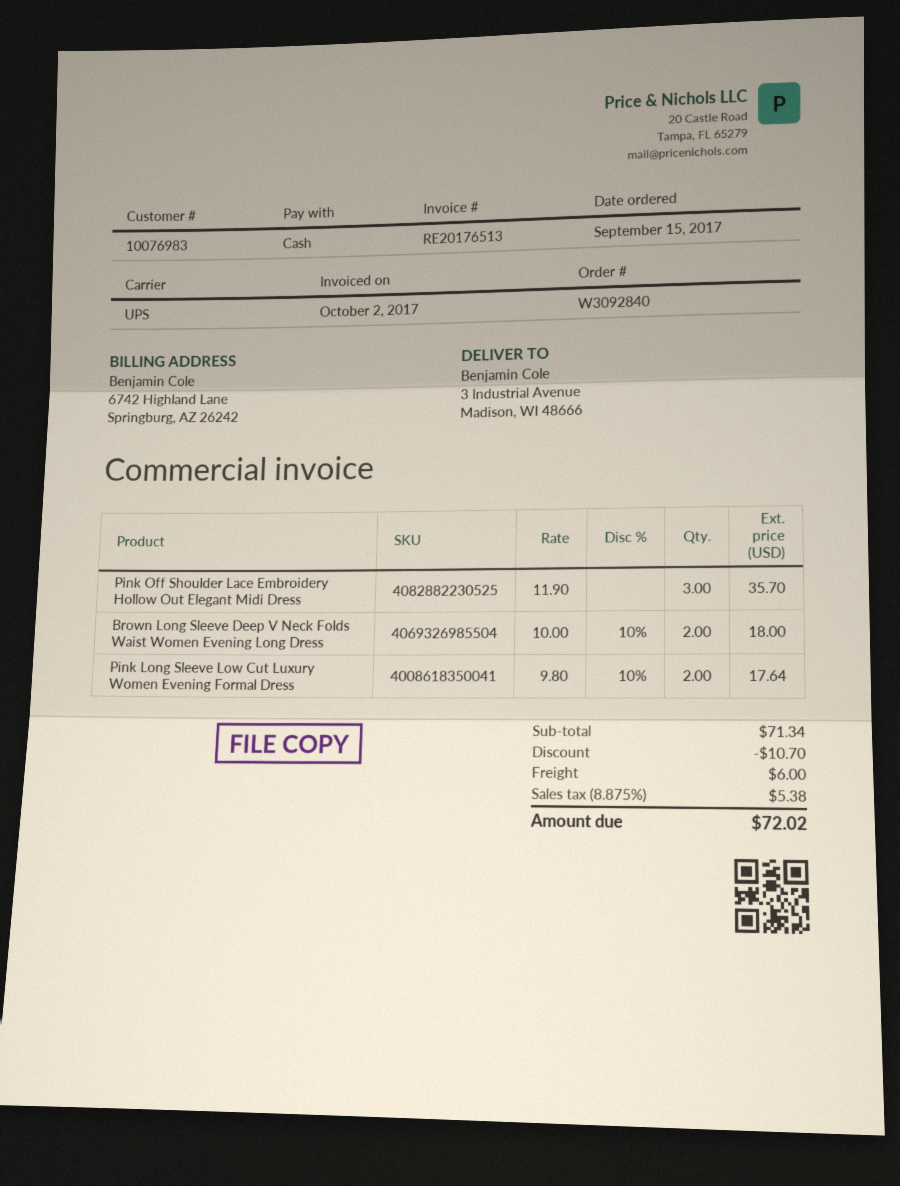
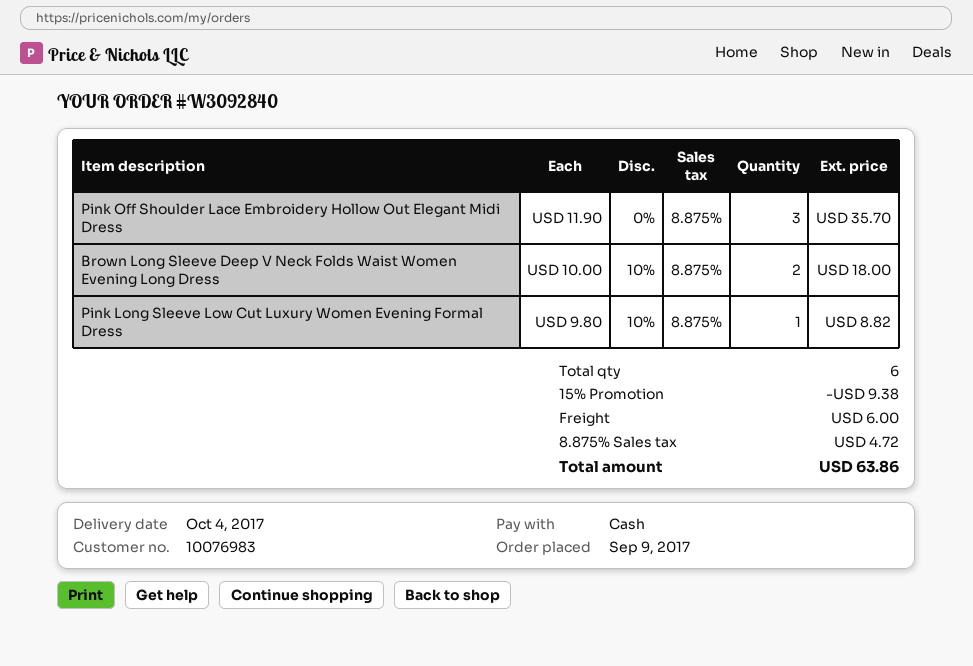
order date: 2017-09-15 -> 2017-09-09
Pink Long Sleeve Low Cut Luxury Women Evening Formal Dress: 2 x 9.80 - 10% = 17.64 -> 1 x 9.80 - 10% = 8.82
discount: 10.70 -> 9.38
tax: 8.875% = 5.38 -> 8.875% = 4.72
total: 72.02 -> 63.86

